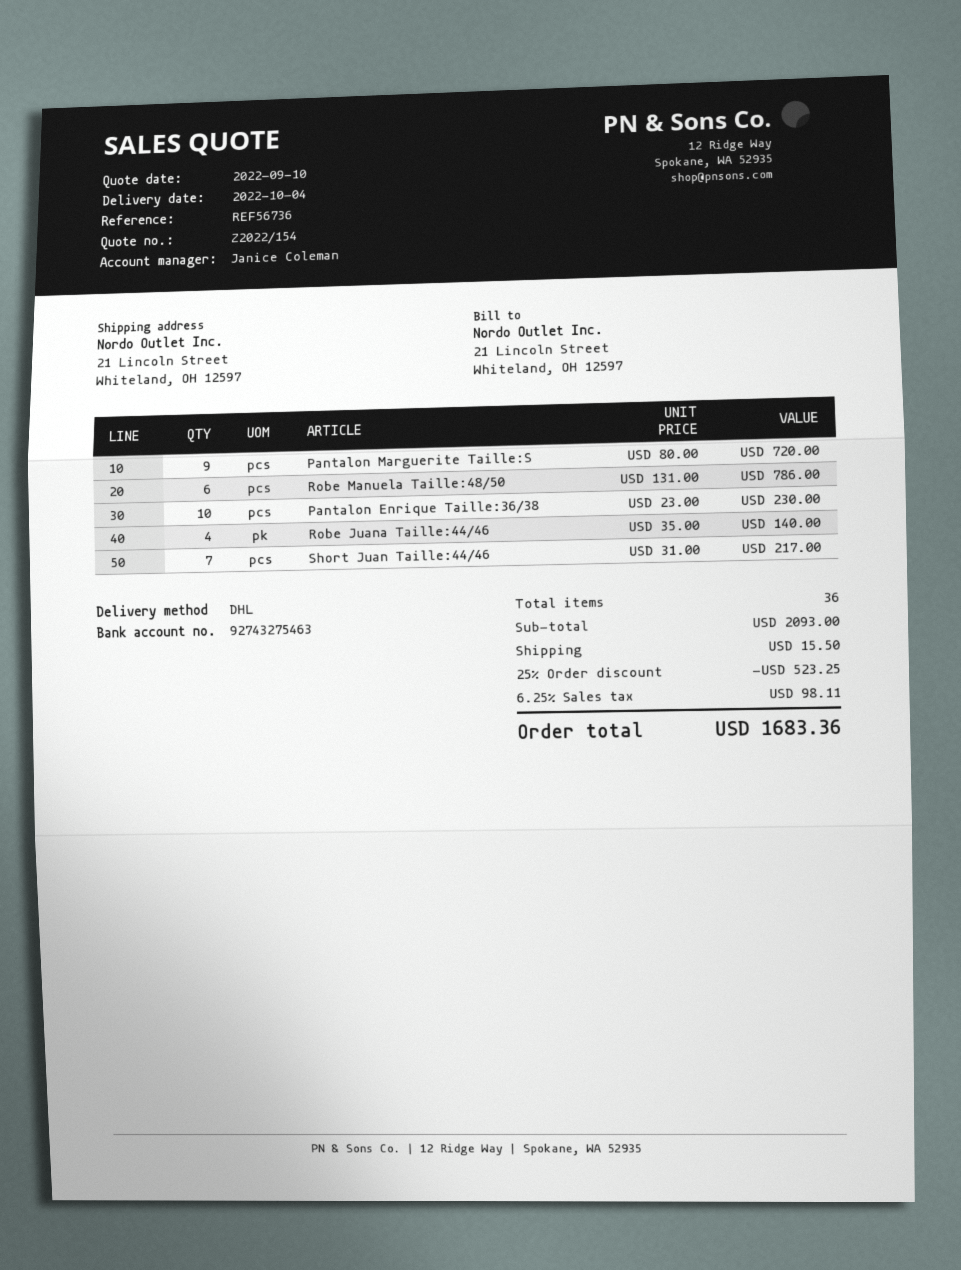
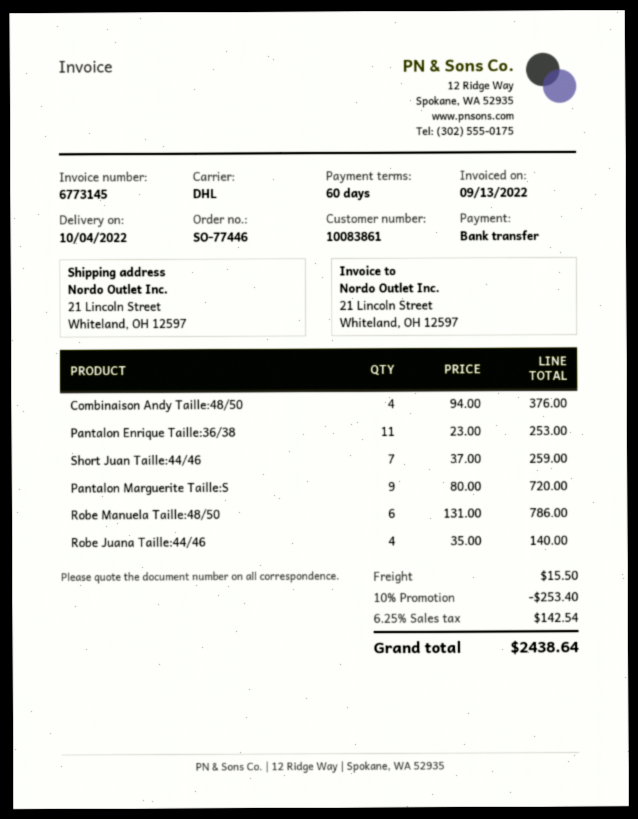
Pantalon Enrique Taille:36/38: 10 x 23.00 = 230.00 -> 11 x 23.00 = 253.00
Short Juan Taille:44/46: 7 x 31.00 = 217.00 -> 7 x 37.00 = 259.00
Combinaison Andy Taille:48/50: none -> 4 x 94.00 = 376.00
discount: 25% = 523.25 -> 10% = 253.40
tax: 6.25% = 98.11 -> 6.25% = 142.54
total: 1683.36 -> 2438.64

